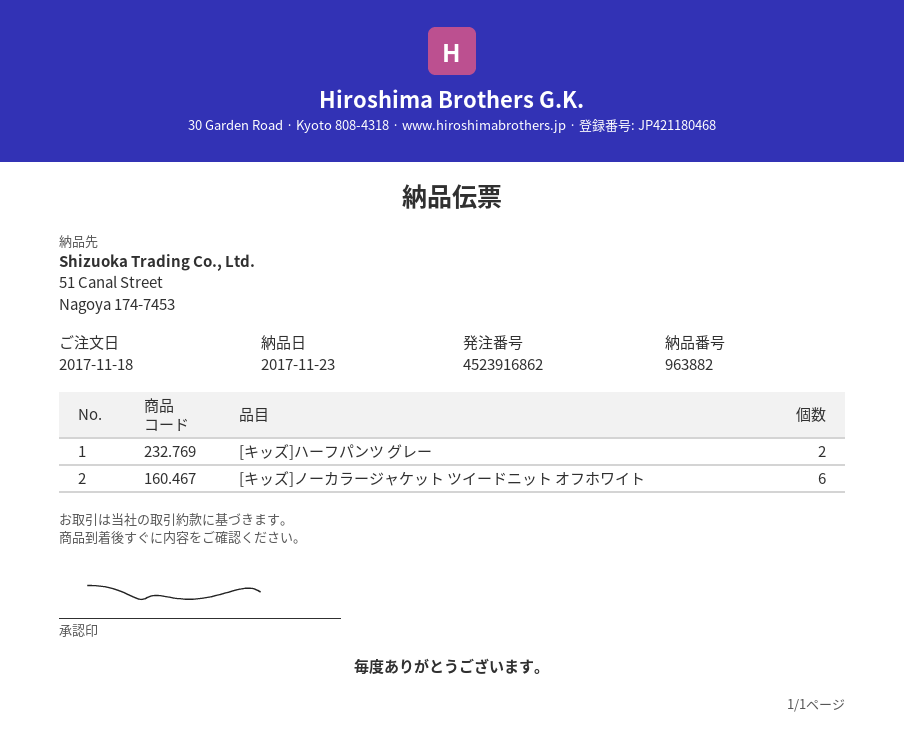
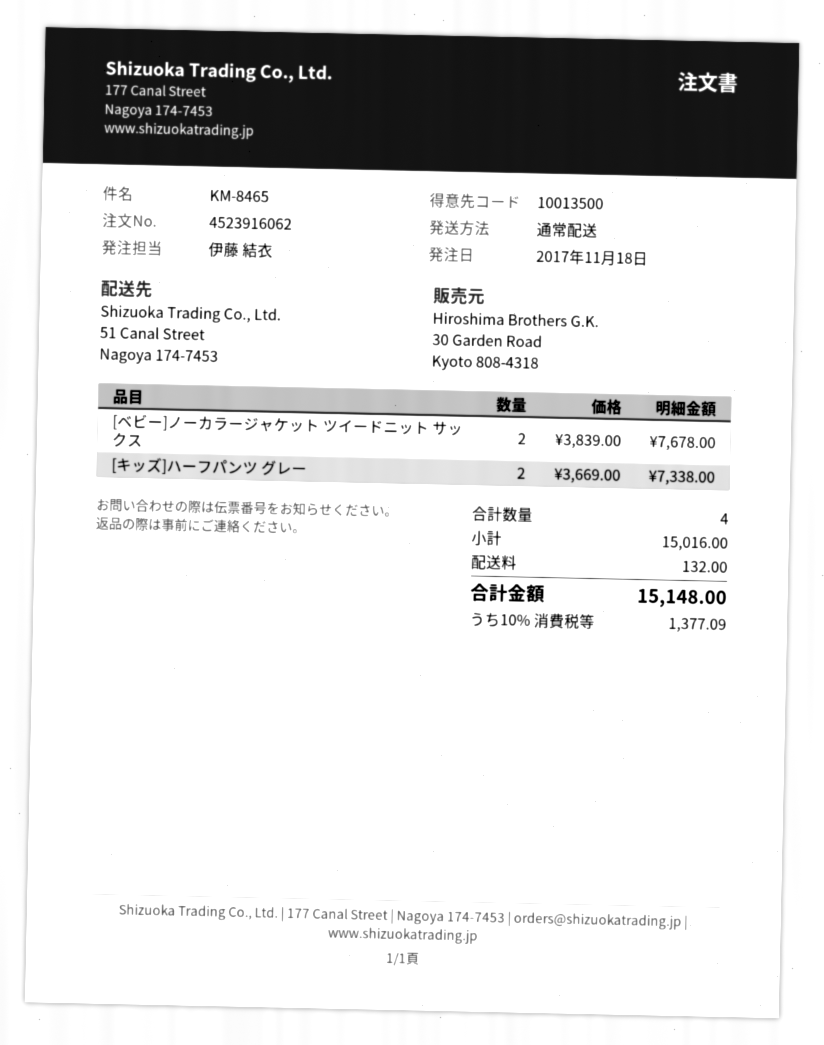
order number: 4523916862 -> 4523916062
[キッズ]ノーカラージャケット ツイードニット オフホワイト: 6 -> none
[ベビー]ノーカラージャケット ツイードニット サックス: none -> 2

